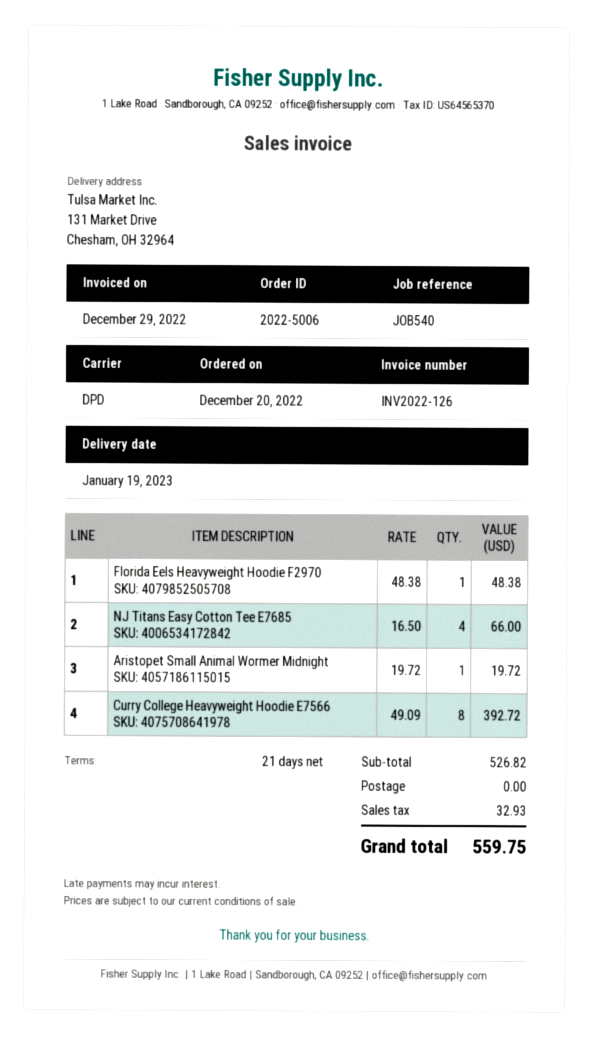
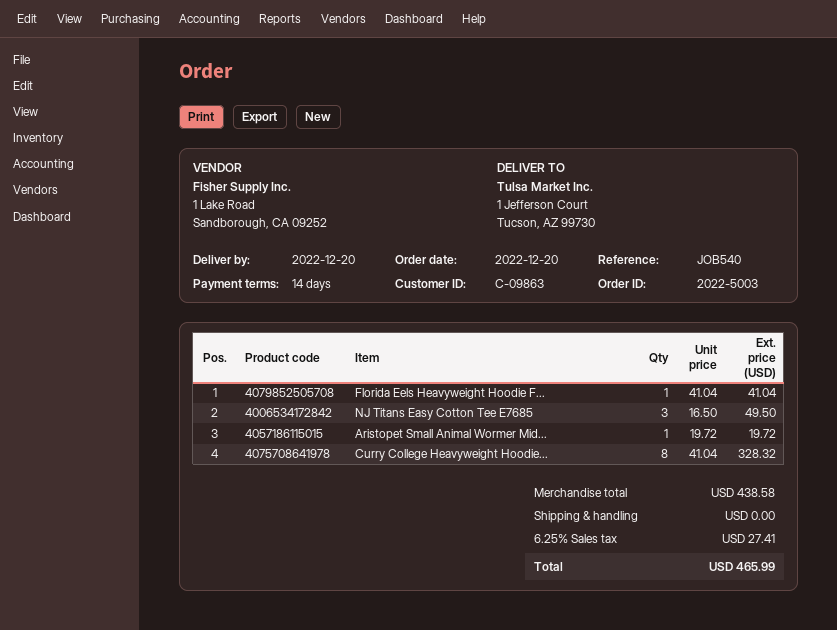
order number: 2022-5006 -> 2022-5003
delivery date: 2023-01-19 -> 2022-12-20
payment terms: 21 days -> 14 days
ship to: 131 Market Drive, Chesham, OH 32964 -> 1 Jefferson Court, Tucson, AZ 99730
Florida Eels Heavyweight Hoodie F2970: 1 x 48.38 = 48.38 -> 1 x 41.04 = 41.04
NJ Titans Easy Cotton Tee E7685: 4 x 16.50 = 66.00 -> 3 x 16.50 = 49.50
Curry College Heavyweight Hoodie E7566: 8 x 49.09 = 392.72 -> 8 x 41.04 = 328.32
subtotal: 526.82 -> 438.58
tax: 32.93 -> 27.41
total: 559.75 -> 465.99

